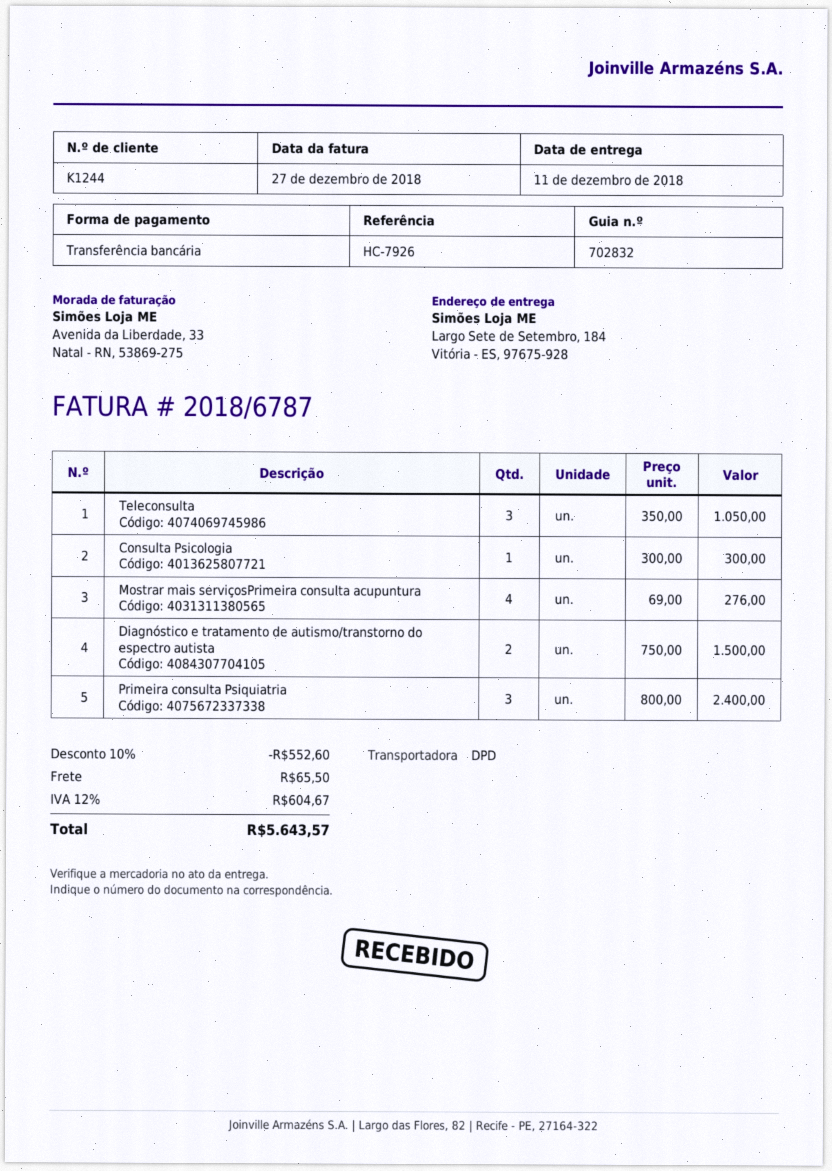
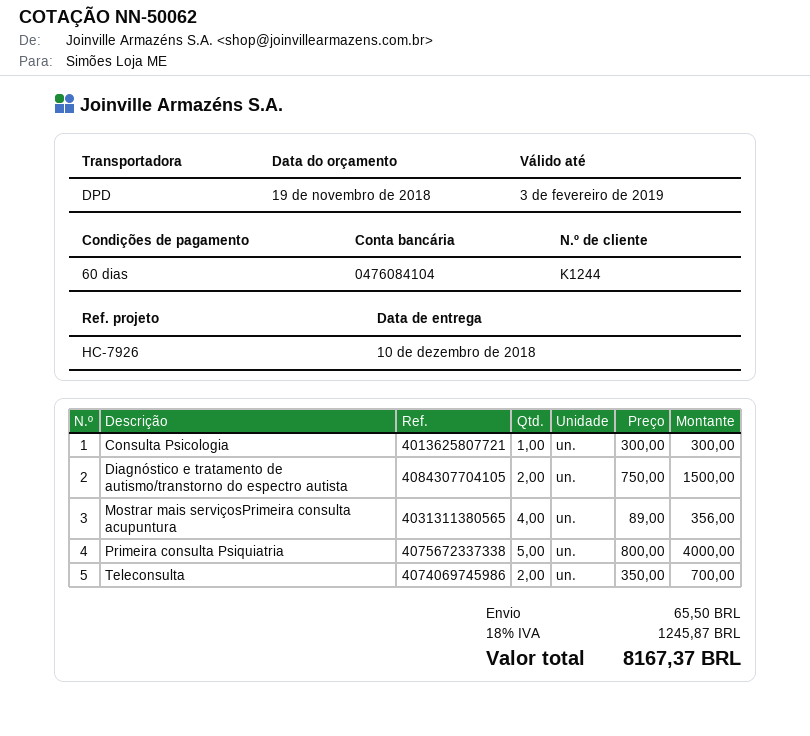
delivery date: 2018-12-11 -> 2018-12-10
Teleconsulta: 3 x 350.00 = 1050.00 -> 2 x 350.00 = 700.00
Mostrar mais serviçosPrimeira consulta acupuntura: 4 x 69.00 = 276.00 -> 4 x 89.00 = 356.00
Primeira consulta Psiquiatria: 3 x 800.00 = 2400.00 -> 5 x 800.00 = 4000.00
discount: 10% = 552.60 -> none
tax: 12% = 604.67 -> 18% = 1245.87
total: 5643.57 -> 8167.37

